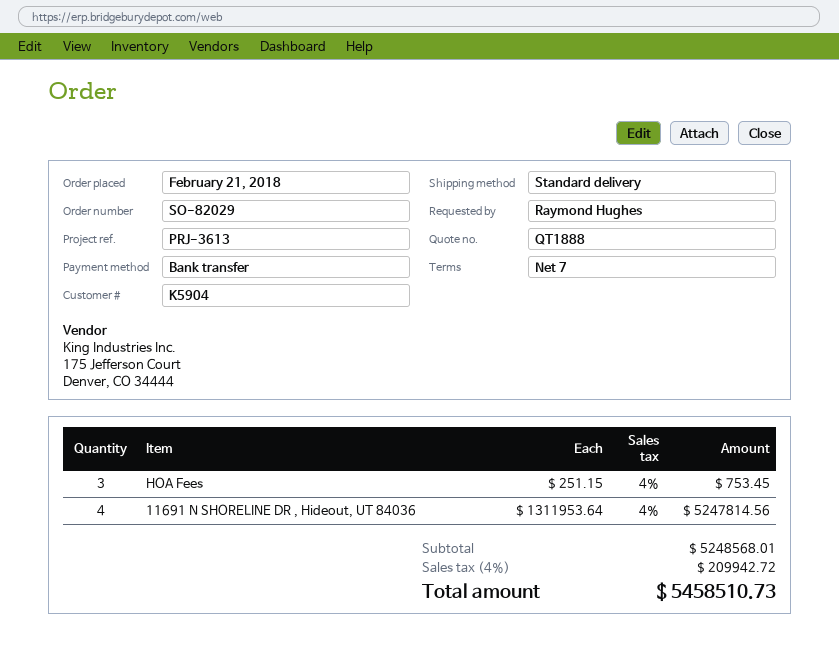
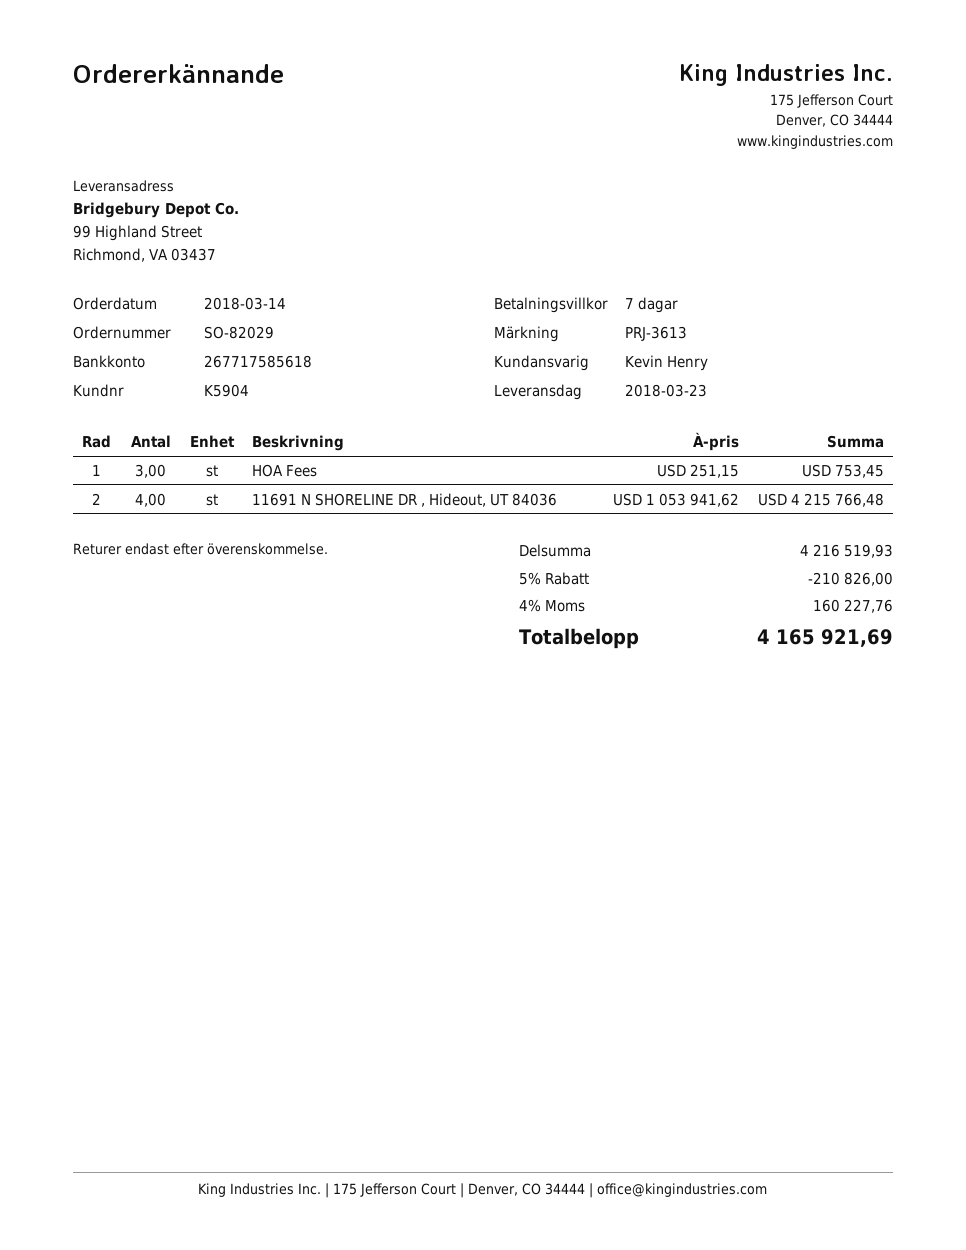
order date: 2018-02-21 -> 2018-03-14
11691 N SHORELINE DR , Hideout, UT 84036: 4 x 1311953.64 = 5247814.56 -> 4 x 1053941.62 = 4215766.48
subtotal: 5248568.01 -> 4216519.93
discount: none -> 5% = 210826.00
tax: 4% = 209942.72 -> 4% = 160227.76
total: 5458510.73 -> 4165921.69

